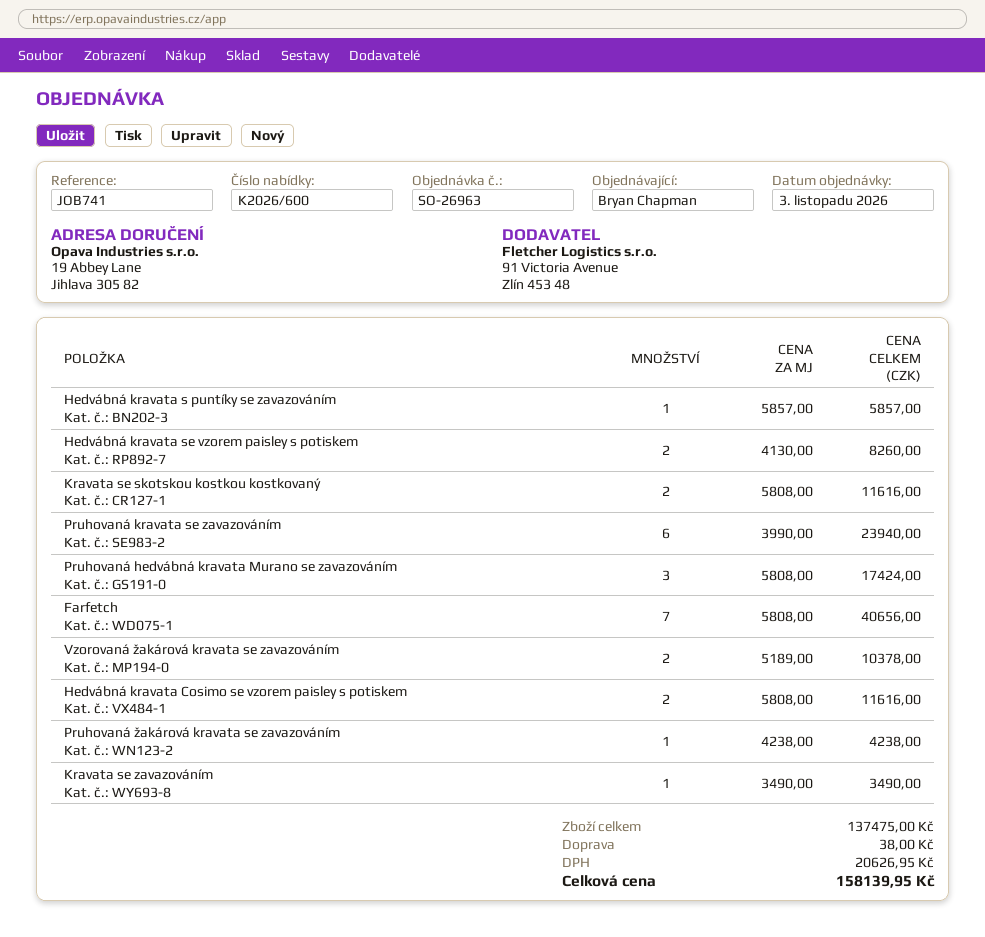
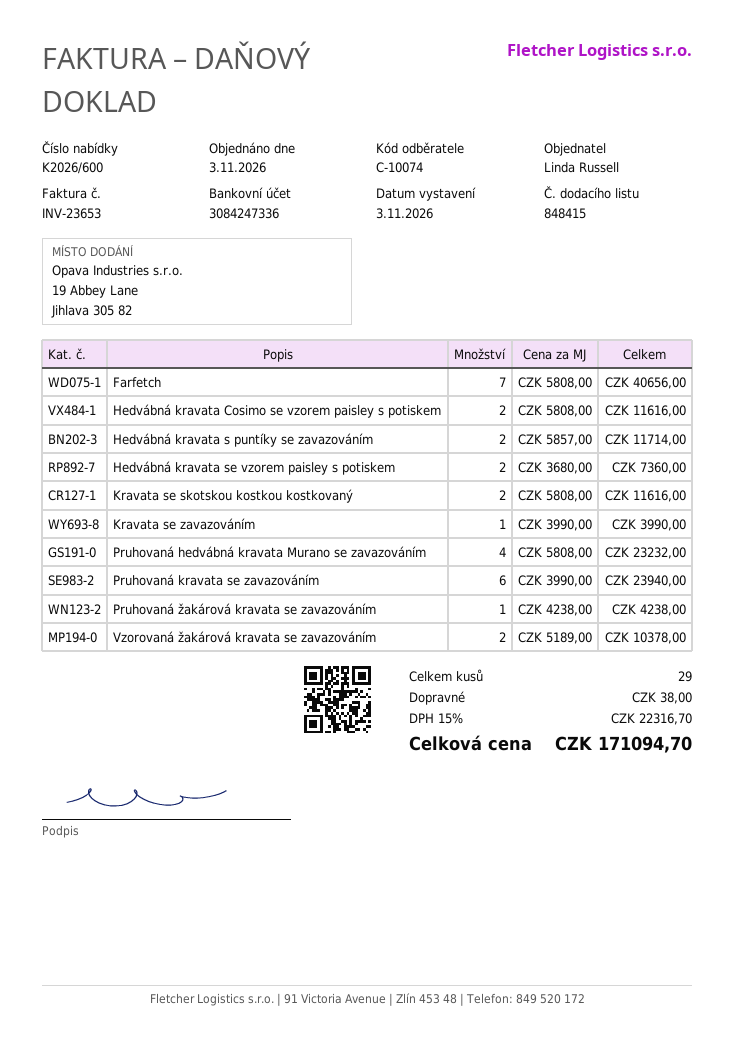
ordered by: Bryan Chapman -> Linda Russell
Hedvábná kravata s puntíky se zavazováním: 1 x 5857.00 = 5857.00 -> 2 x 5857.00 = 11714.00
Hedvábná kravata se vzorem paisley s potiskem: 2 x 4130.00 = 8260.00 -> 2 x 3680.00 = 7360.00
Pruhovaná hedvábná kravata Murano se zavazováním: 3 x 5808.00 = 17424.00 -> 4 x 5808.00 = 23232.00
Kravata se zavazováním: 1 x 3490.00 = 3490.00 -> 1 x 3990.00 = 3990.00
tax: 20626.95 -> 22316.70
total: 158139.95 -> 171094.70

